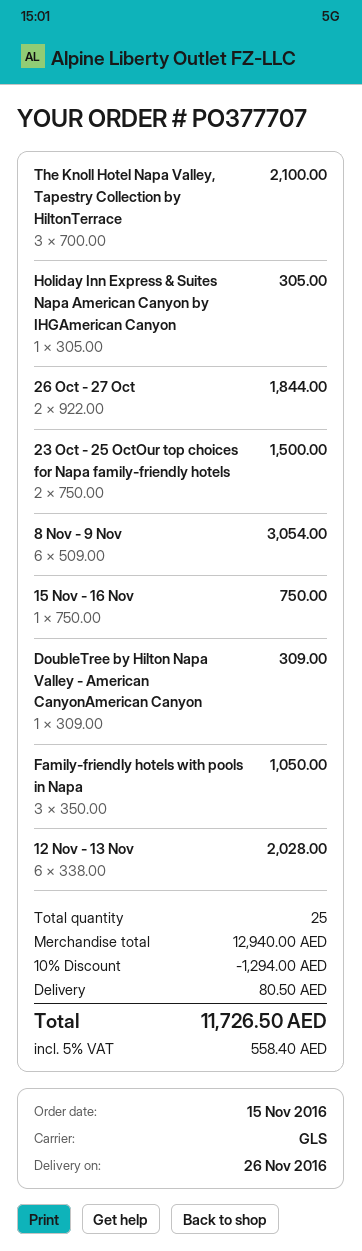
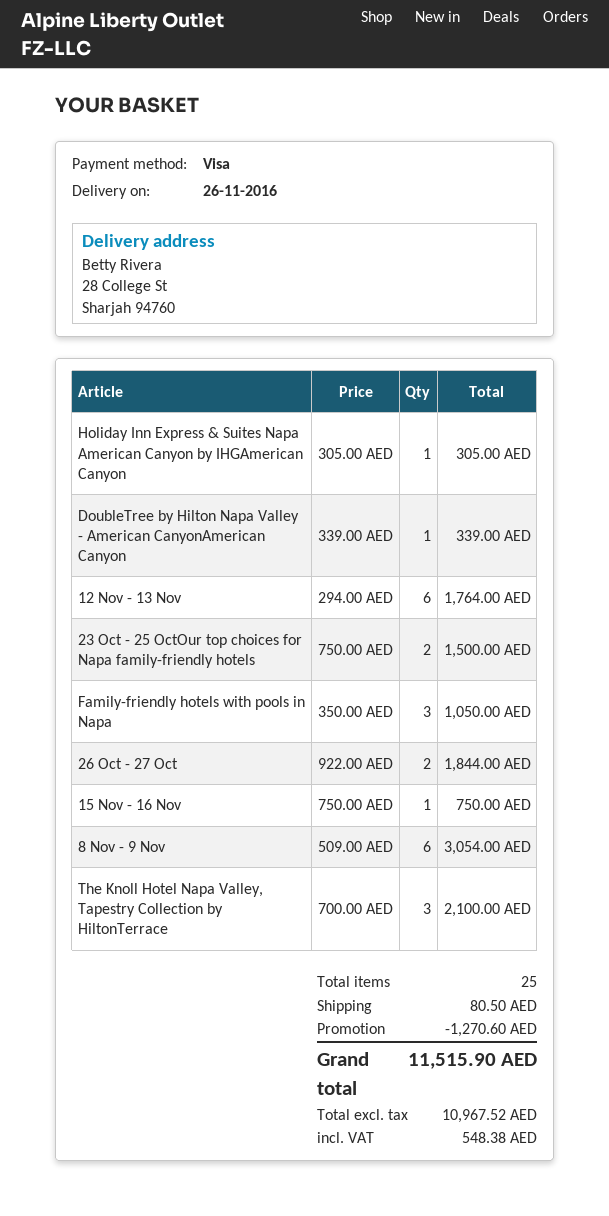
DoubleTree by Hilton Napa Valley - American CanyonAmerican Canyon: 1 x 309.00 = 309.00 -> 1 x 339.00 = 339.00
12 Nov - 13 Nov: 6 x 338.00 = 2028.00 -> 6 x 294.00 = 1764.00
discount: 1294.00 -> 1270.60
tax: 558.40 -> 548.38
total: 11726.50 -> 11515.90

